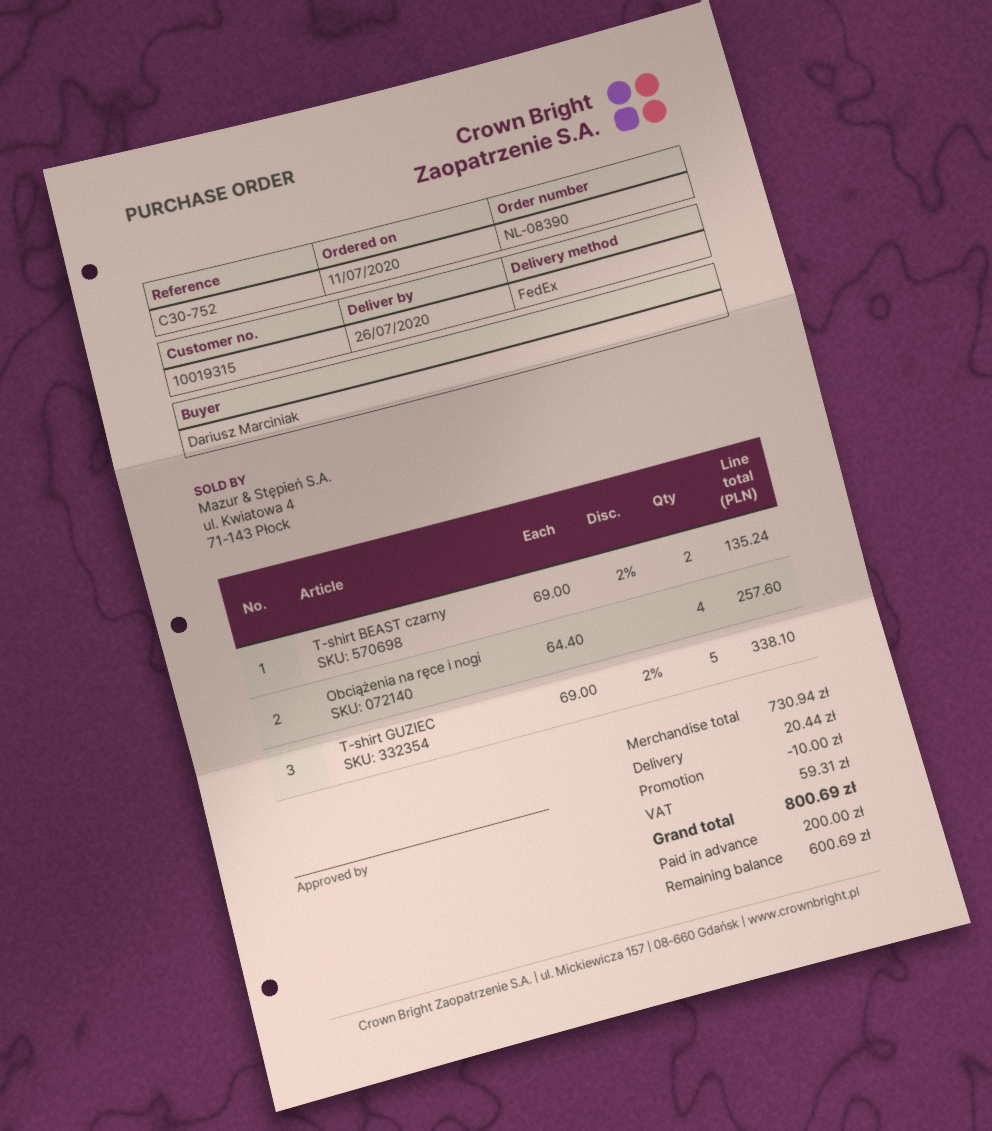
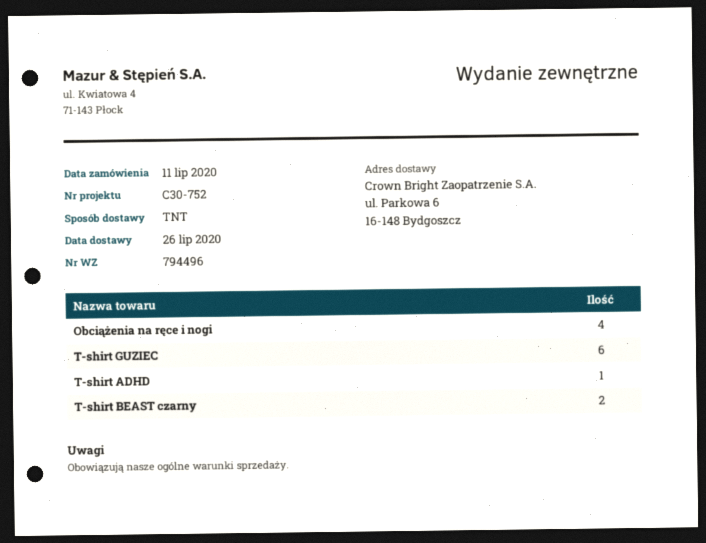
shipping method: FedEx -> TNT
T-shirt GUZIEC: 5 -> 6
T-shirt ADHD: none -> 1

